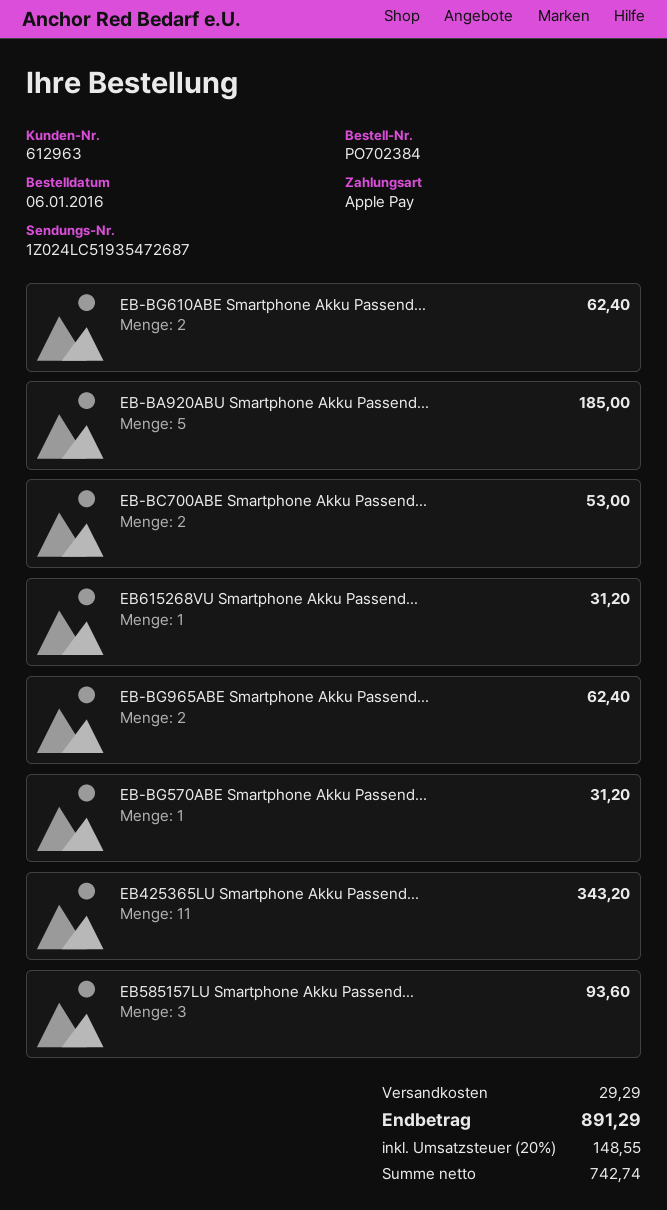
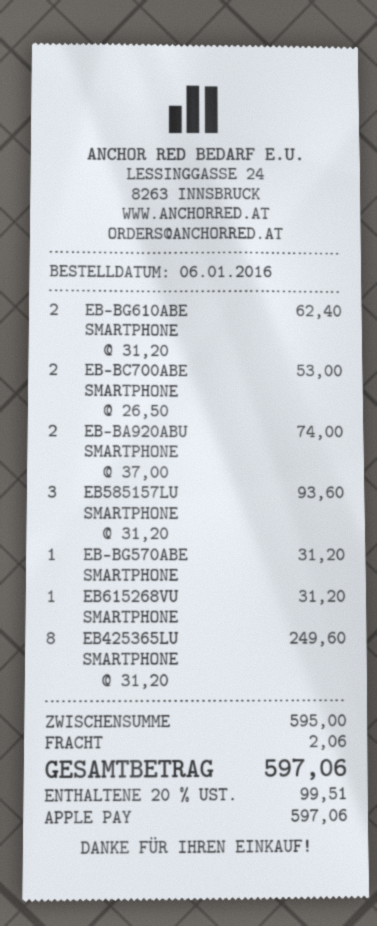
EB-BA920ABU Smartphone Akku Passend...: 5 for 185.00 -> 2 for 74.00
EB-BG965ABE Smartphone Akku Passend...: 2 for 62.40 -> none
EB425365LU Smartphone Akku Passend...: 11 for 343.20 -> 8 for 249.60
shipping: 29.29 -> 2.06
tax: 20% = 148.55 -> 20% = 99.51
total: 891.29 -> 597.06

